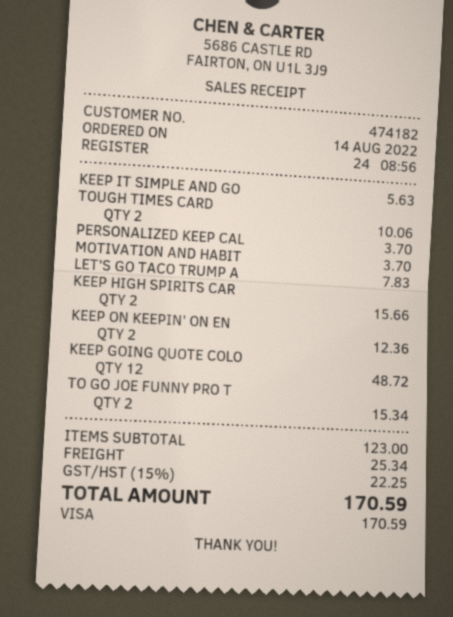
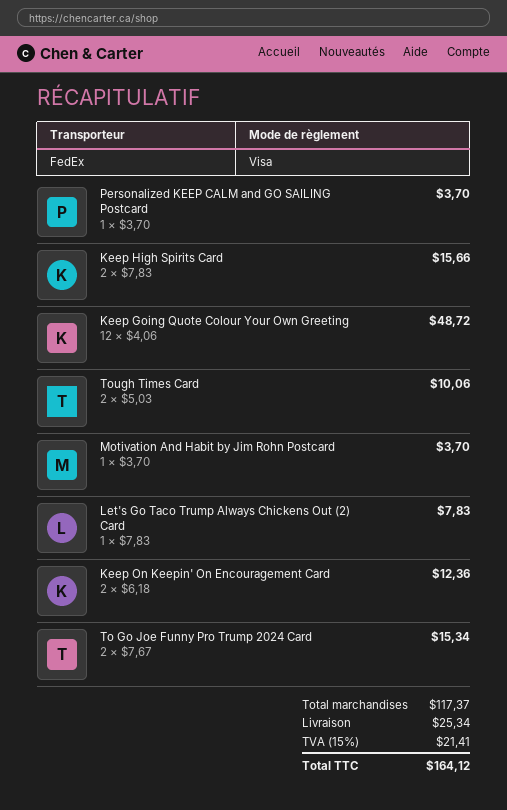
KEEP IT SIMPLE AND GO: 1 for 5.63 -> none
subtotal: 123.00 -> 117.37
tax: 15% = 22.25 -> 15% = 21.41
total: 170.59 -> 164.12

